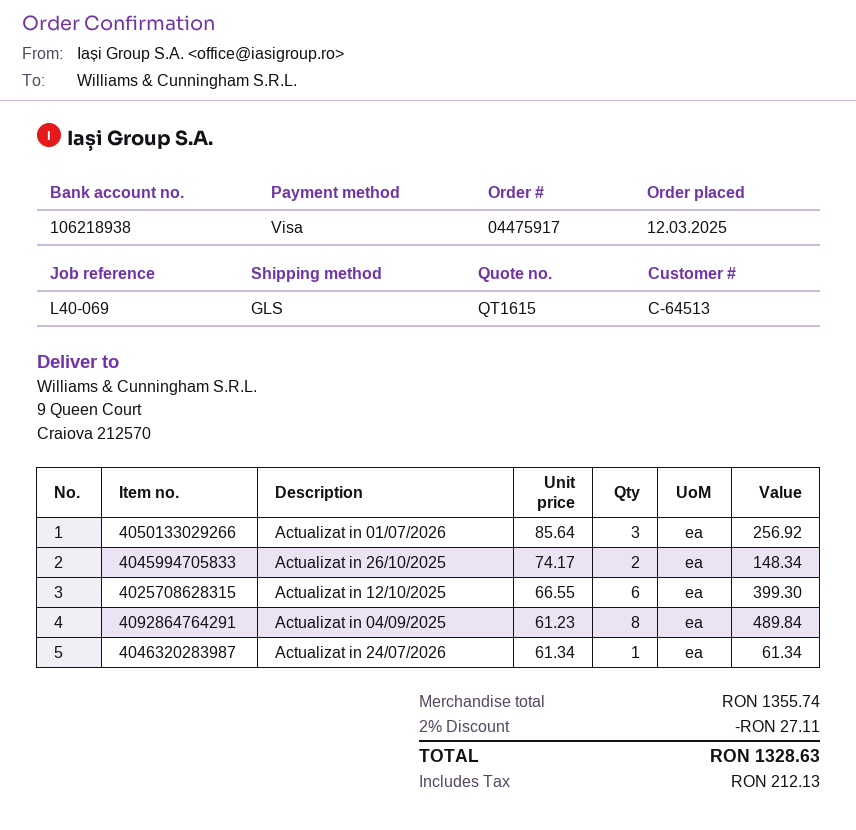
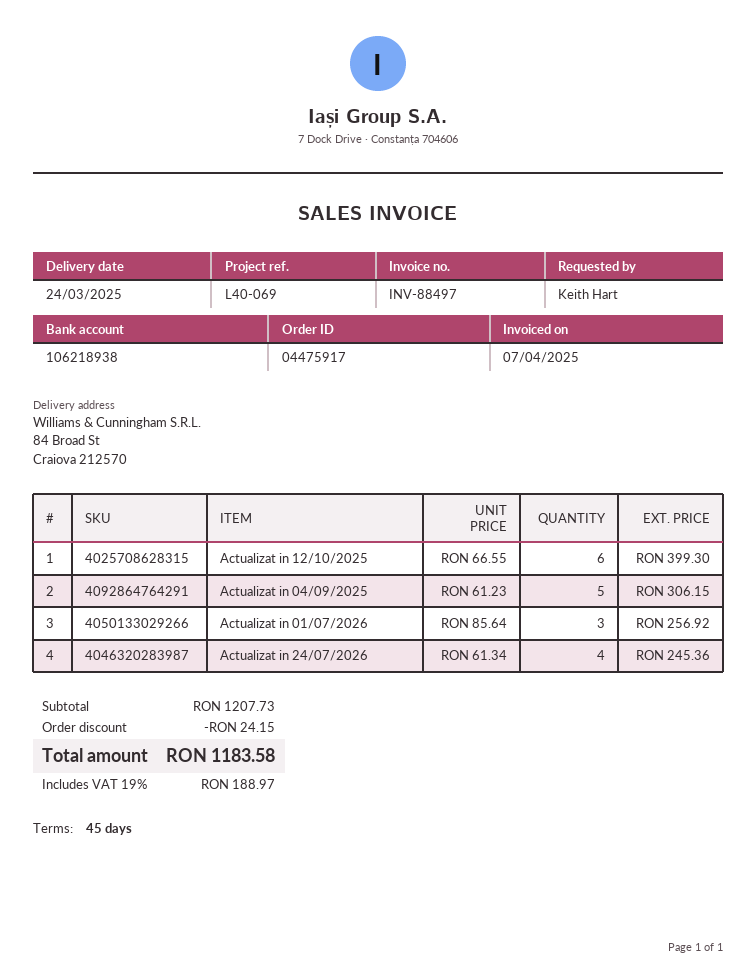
ship to: 9 Queen Court, Craiova 212570 -> 84 Broad St, Craiova 212570
Actualizat in 26/10/2025: 2 x 74.17 = 148.34 -> none
Actualizat in 04/09/2025: 8 x 61.23 = 489.84 -> 5 x 61.23 = 306.15
Actualizat in 24/07/2026: 1 x 61.34 = 61.34 -> 4 x 61.34 = 245.36
subtotal: 1355.74 -> 1207.73
discount: 27.11 -> 24.15
tax: 212.13 -> 188.97
total: 1328.63 -> 1183.58

